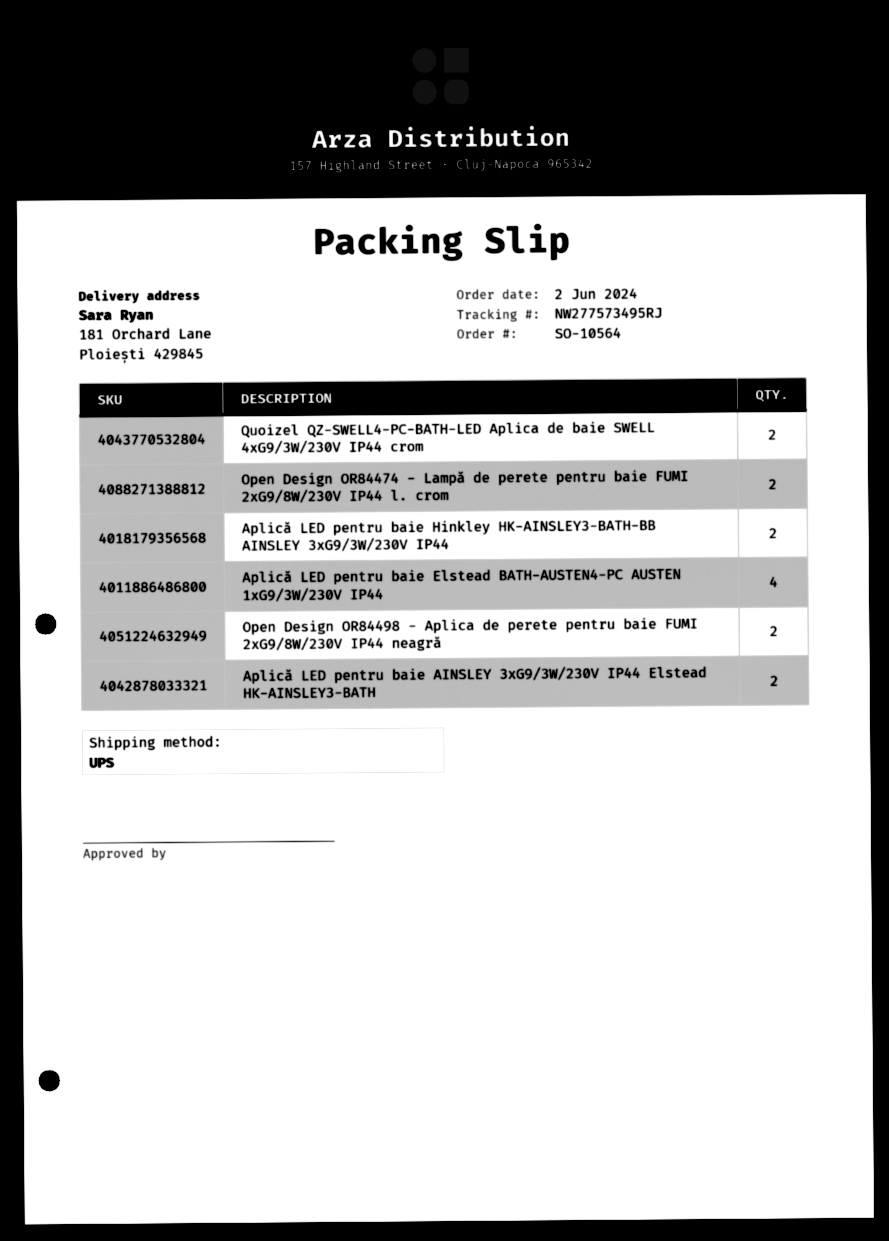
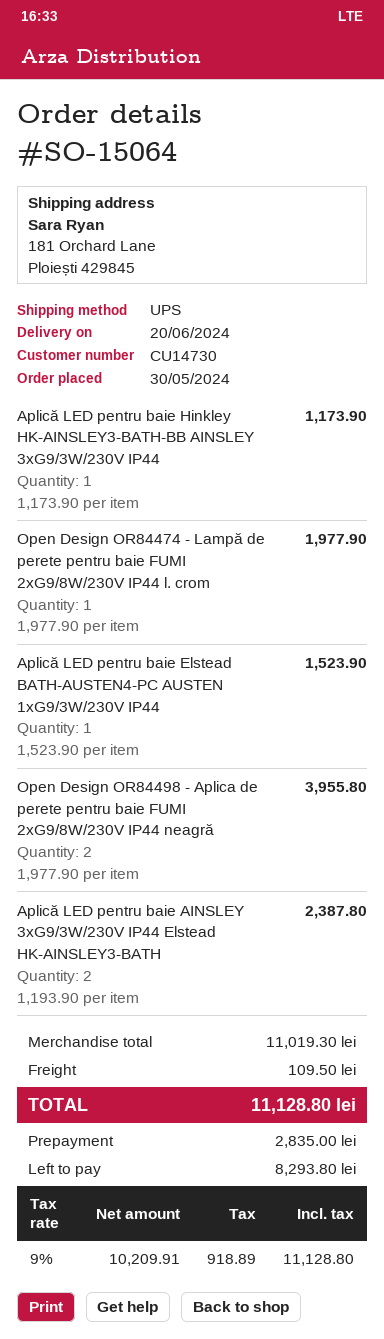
order number: SO-10564 -> SO-15064
order date: 2024-06-02 -> 2024-05-30
Quoizel QZ-SWELL4-PC-BATH-LED Aplica de baie SWELL 4xG9/3W/230V IP44 crom: 2 -> none
Open Design OR84474 - Lampă de perete pentru baie FUMI 2xG9/8W/230V IP44 l. crom: 2 -> 1
Aplică LED pentru baie Hinkley HK-AINSLEY3-BATH-BB AINSLEY 3xG9/3W/230V IP44: 2 -> 1
Aplică LED pentru baie Elstead BATH-AUSTEN4-PC AUSTEN 1xG9/3W/230V IP44: 4 -> 1

